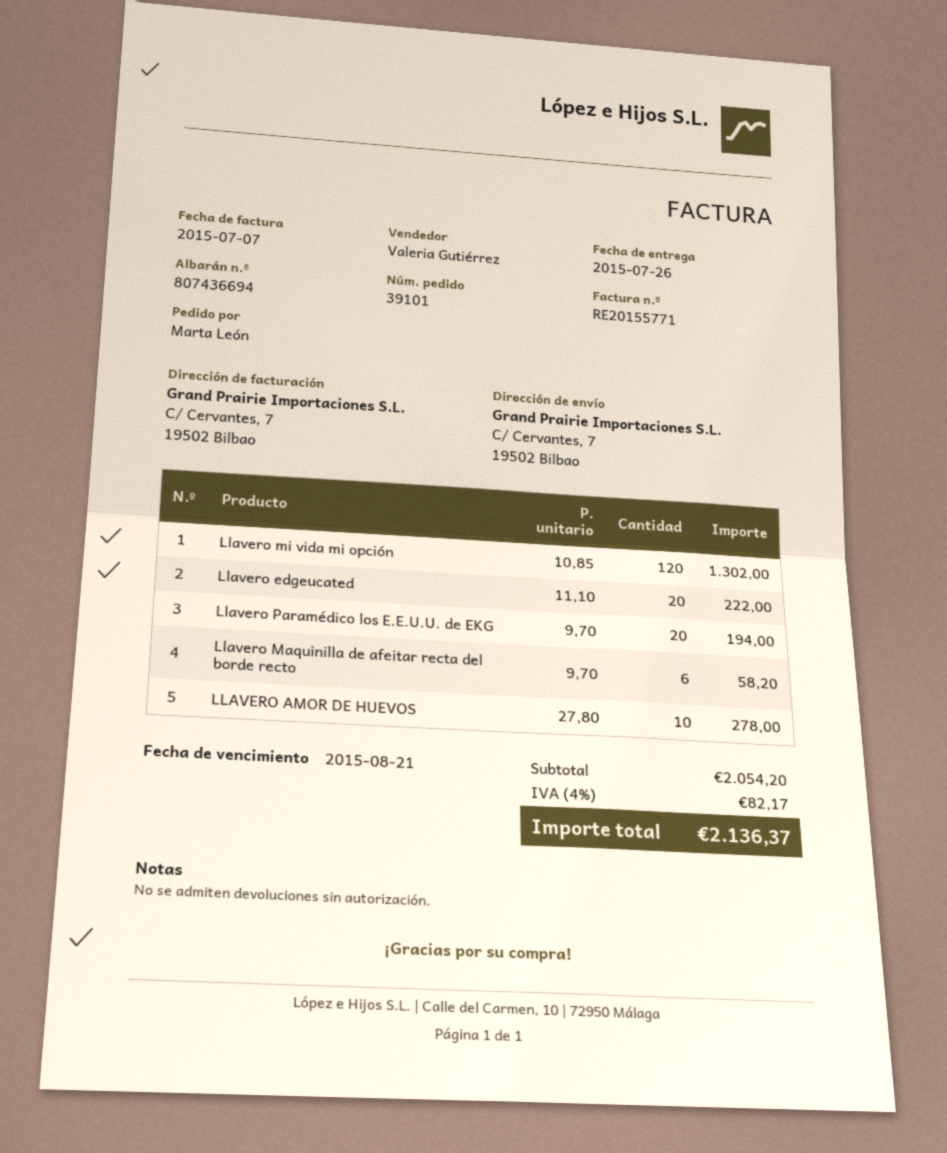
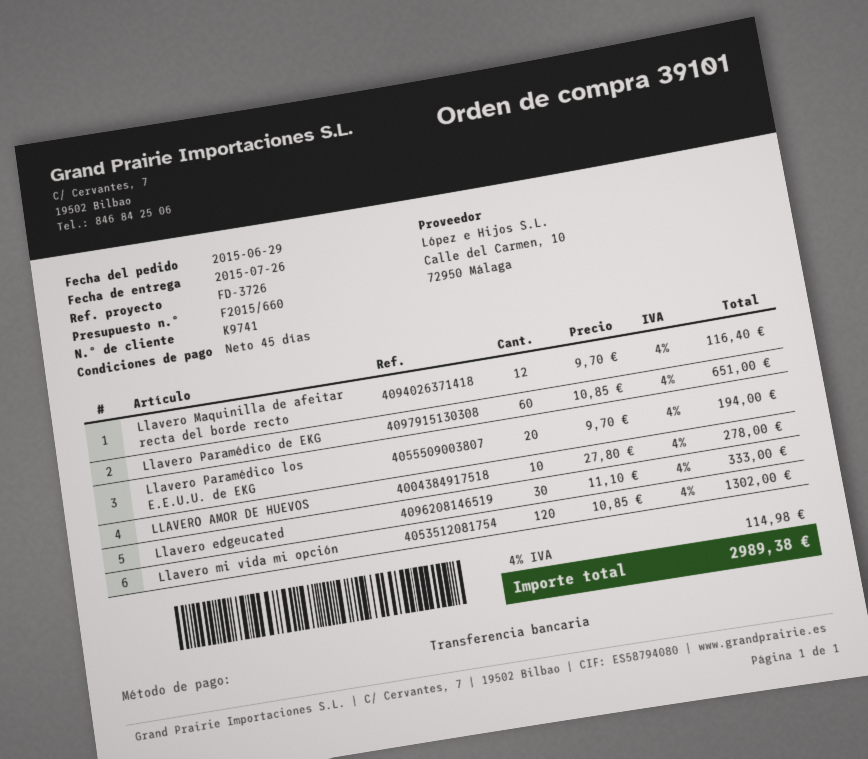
Llavero edgeucated: 20 x 11.10 = 222.00 -> 30 x 11.10 = 333.00
Llavero Maquinilla de afeitar recta del borde recto: 6 x 9.70 = 58.20 -> 12 x 9.70 = 116.40
Llavero Paramédico de EKG: none -> 60 x 10.85 = 651.00
tax: 4% = 82.17 -> 4% = 114.98
total: 2136.37 -> 2989.38

